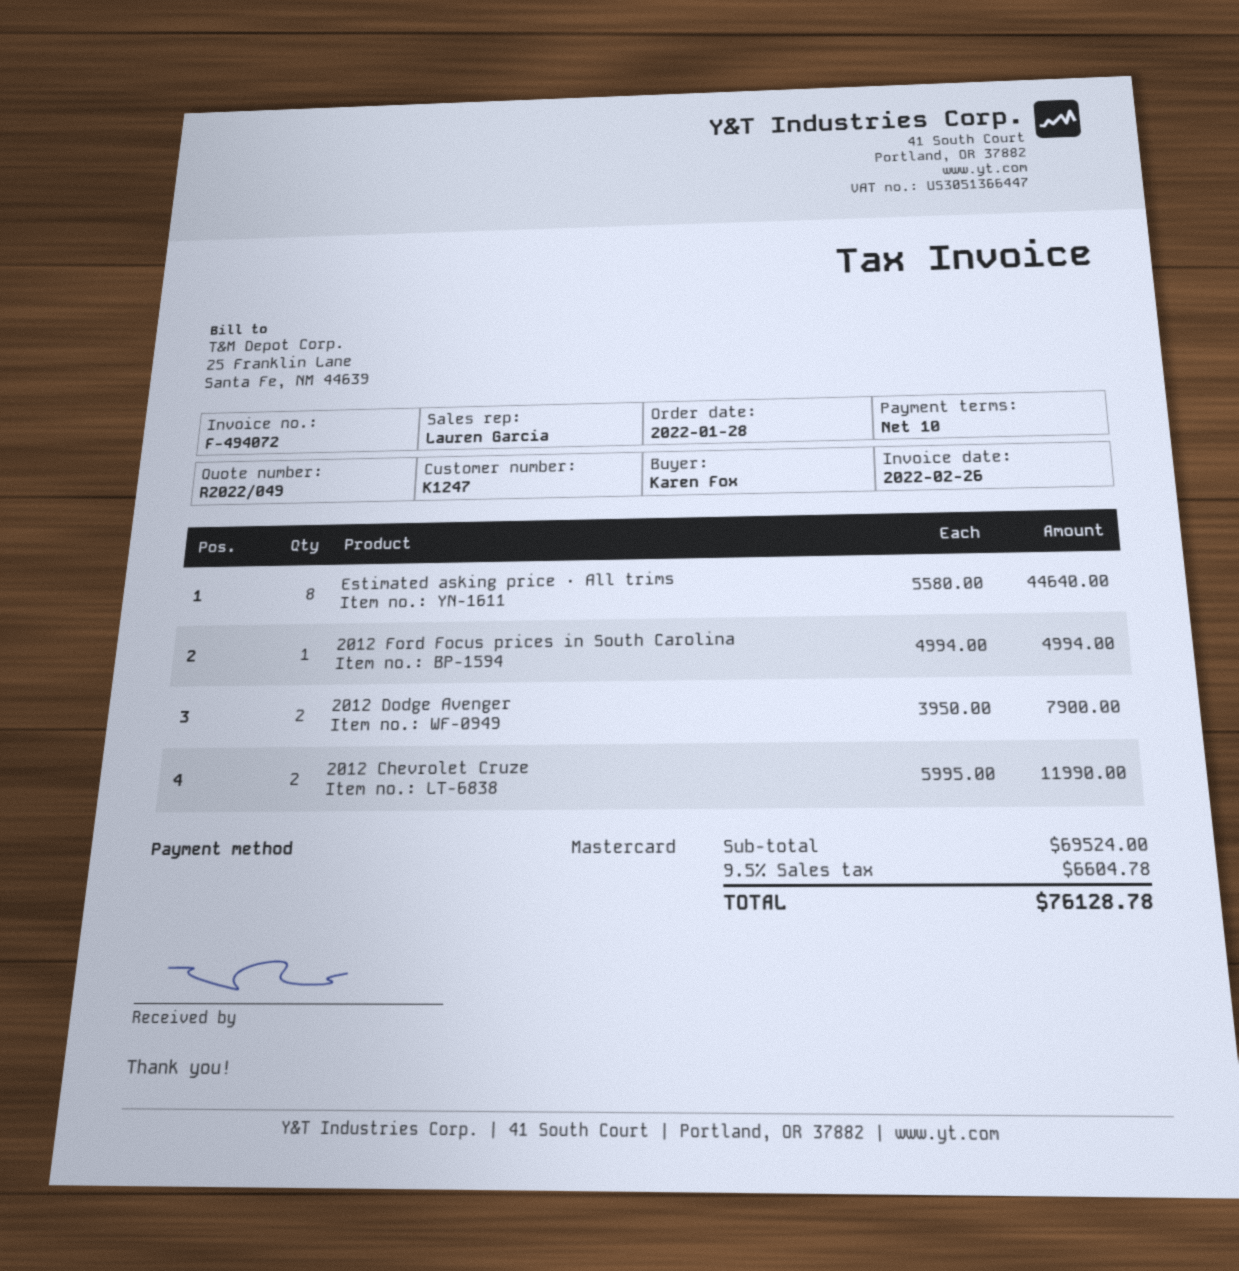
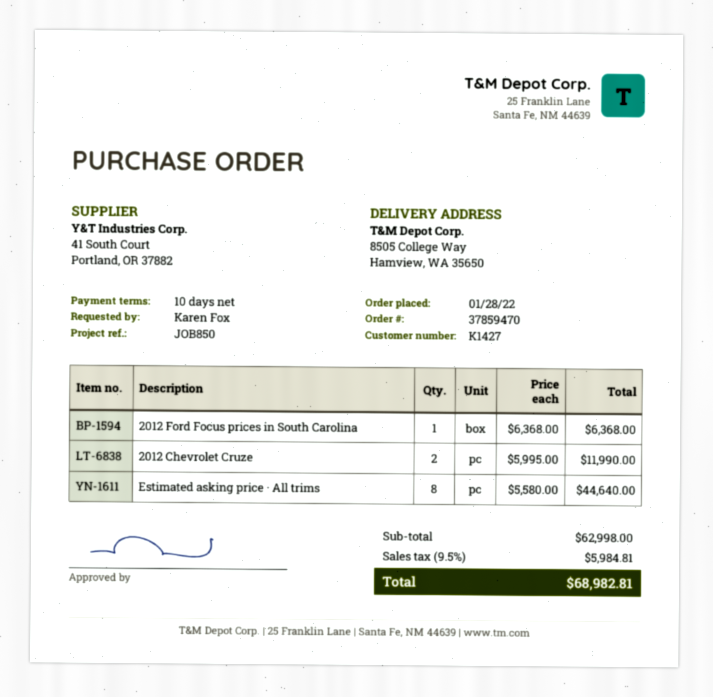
customer number: K1247 -> K1427
2012 Ford Focus prices in South Carolina: 1 x 4994.00 = 4994.00 -> 1 x 6368.00 = 6368.00
2012 Dodge Avenger: 2 x 3950.00 = 7900.00 -> none
subtotal: 69524.00 -> 62998.00
tax: 9.5% = 6604.78 -> 9.5% = 5984.81
total: 76128.78 -> 68982.81

